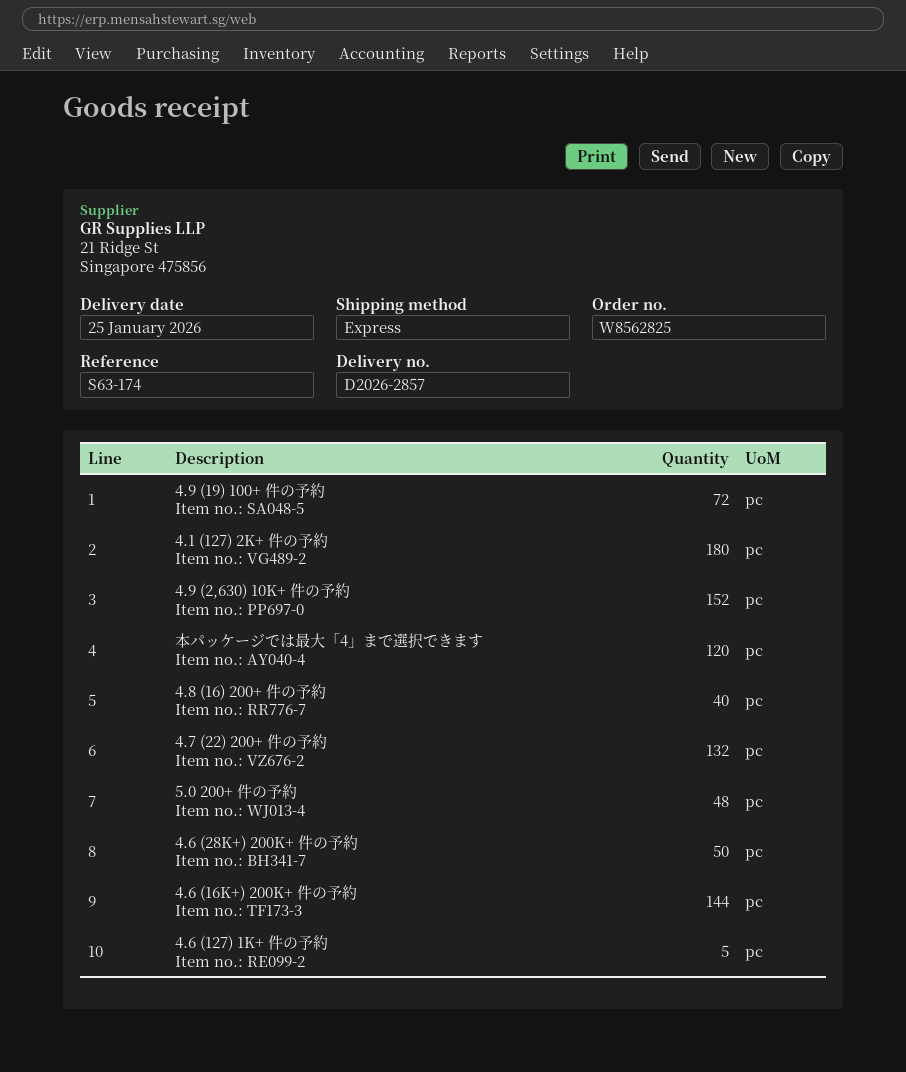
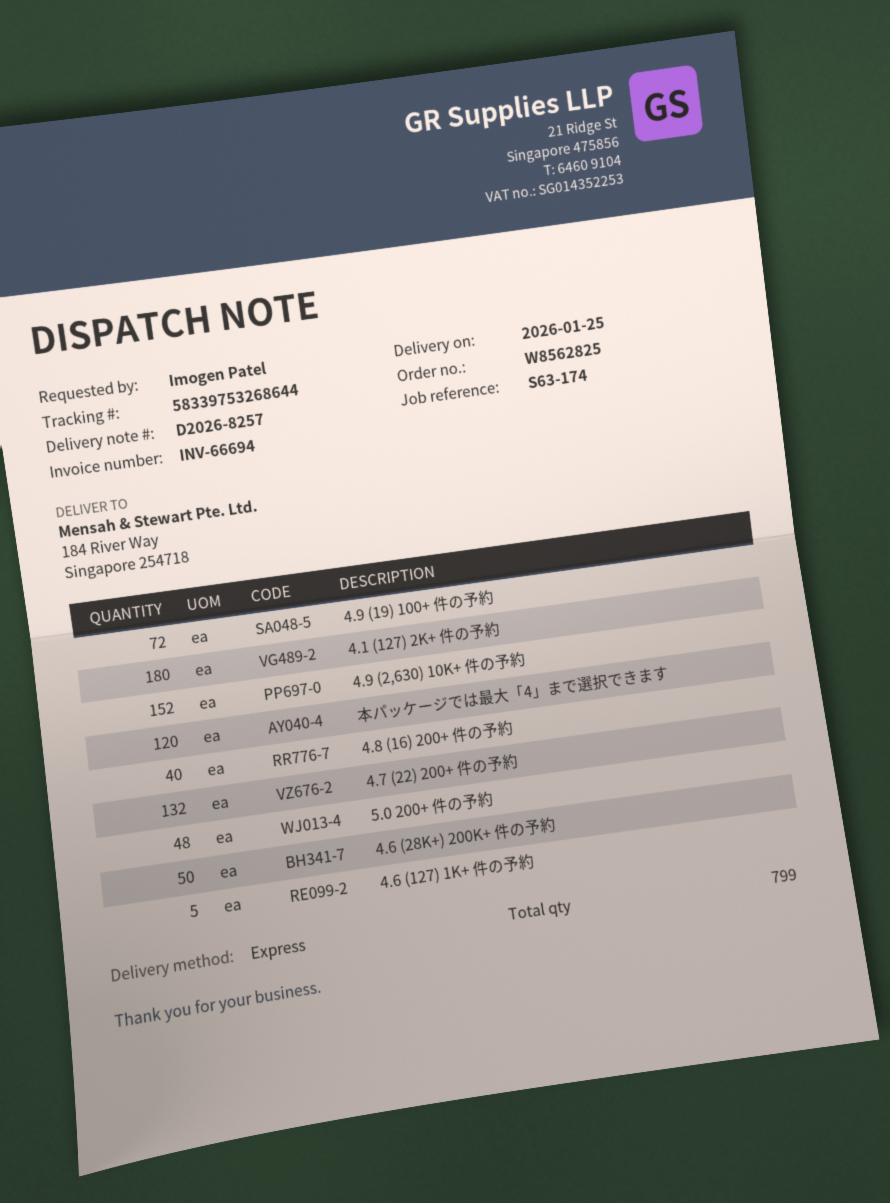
delivery note number: D2026-2857 -> D2026-8257
4.6 (16K+) 200K+ 件の予約: 144 -> none

